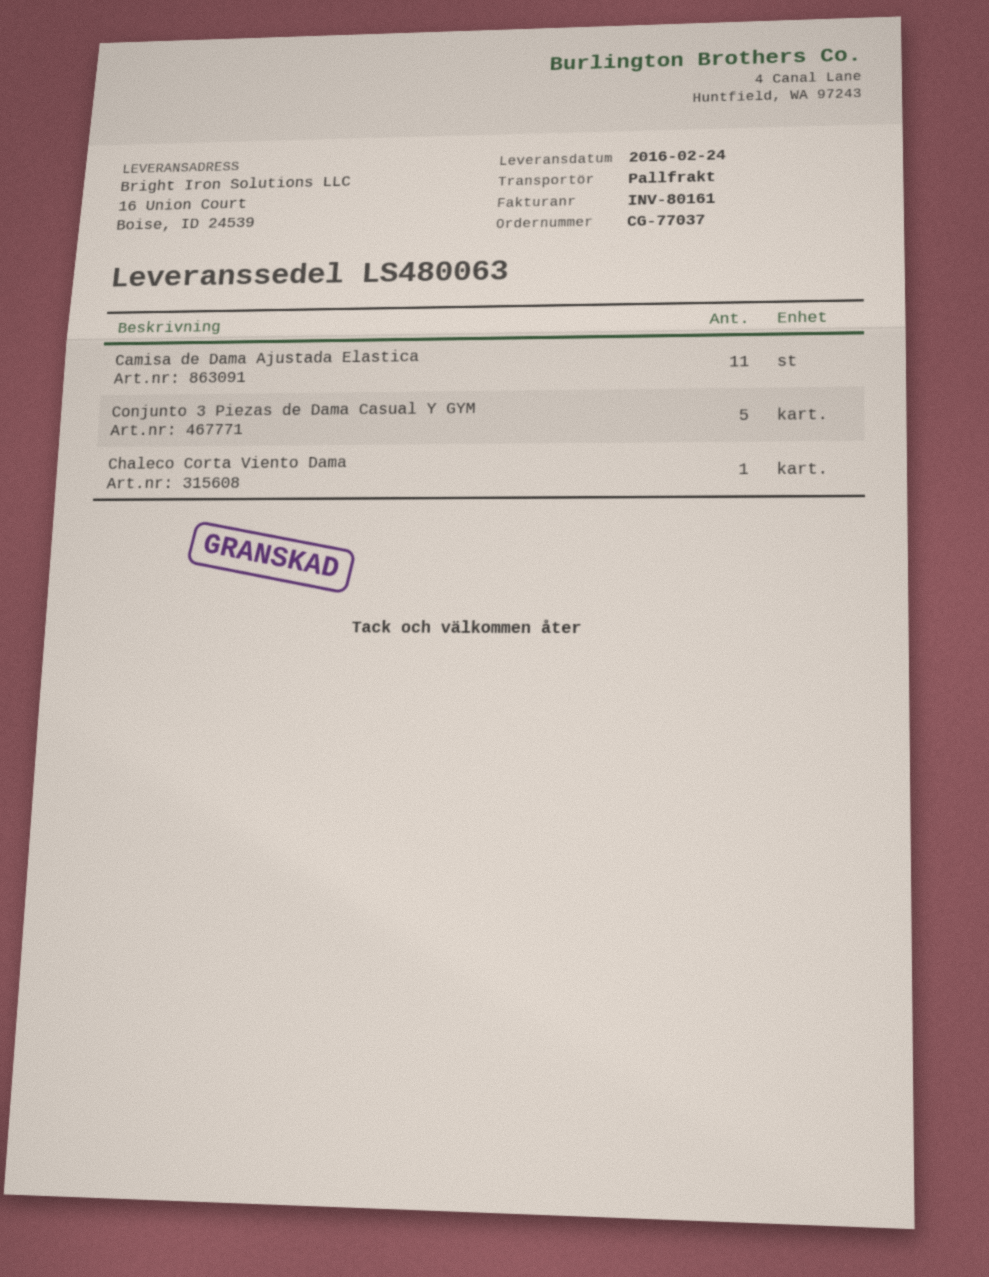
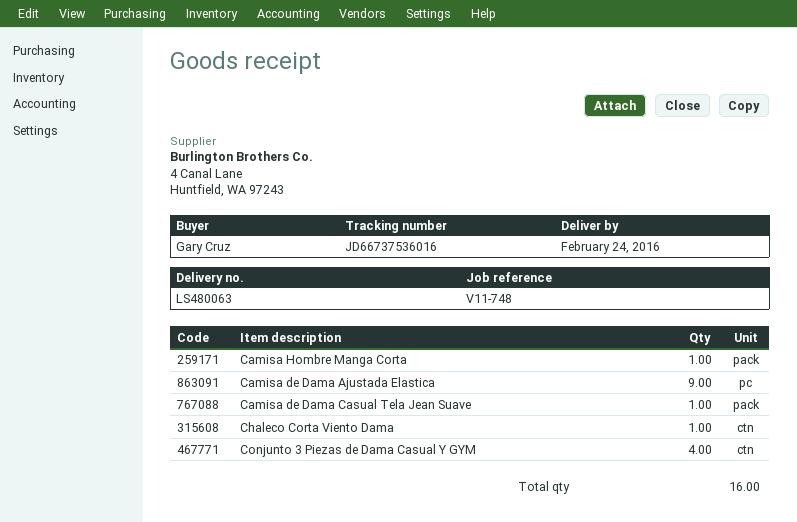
Camisa de Dama Ajustada Elastica: 11 -> 9
Conjunto 3 Piezas de Dama Casual Y GYM: 5 -> 4
Camisa Hombre Manga Corta: none -> 1
Camisa de Dama Casual Tela Jean Suave: none -> 1

